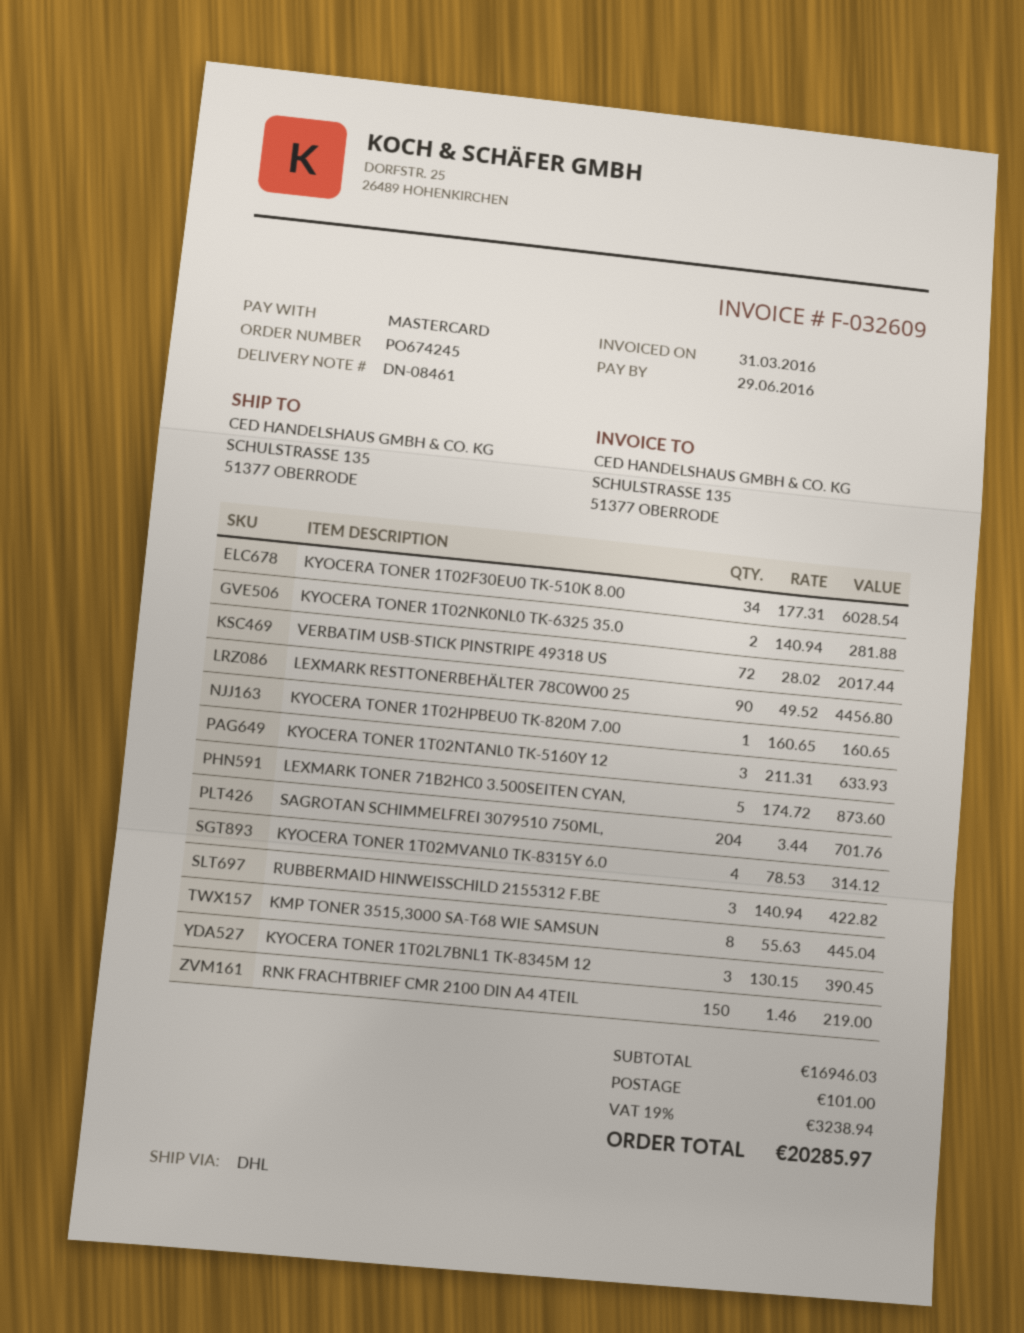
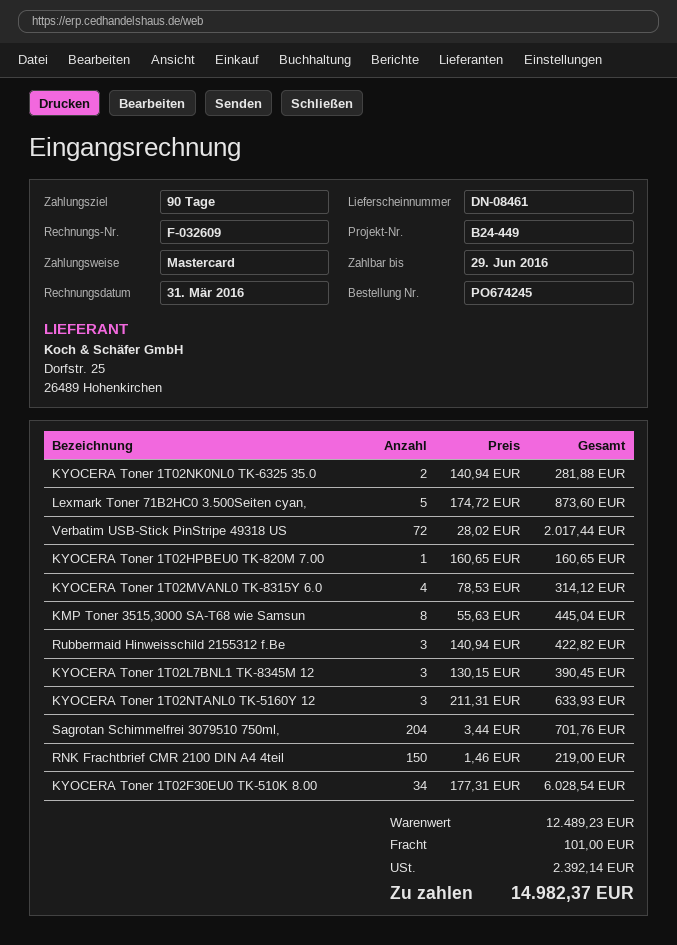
LEXMARK RESTTONERBEHÄLTER 78C0W00 25: 90 x 49.52 = 4456.80 -> none
subtotal: 16946.03 -> 12489.23
tax: 3238.94 -> 2392.14
total: 20285.97 -> 14982.37

